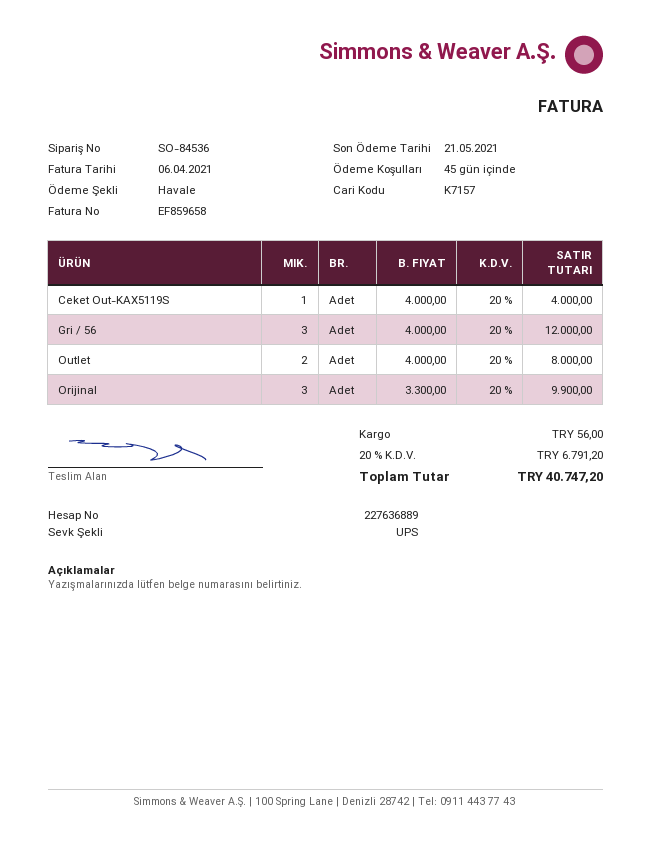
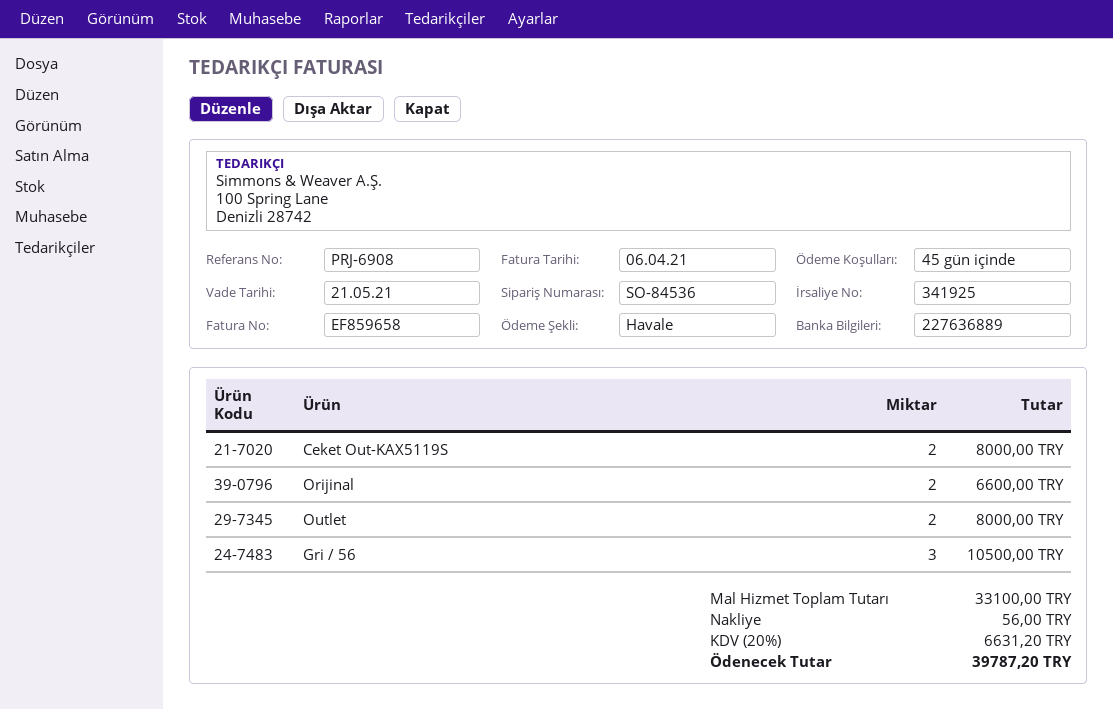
Ceket Out-KAX5119S: 1 for 4000.00 -> 2 for 8000.00
Gri / 56: 3 for 12000.00 -> 3 for 10500.00
Orijinal: 3 for 9900.00 -> 2 for 6600.00
tax: 20% = 6791.20 -> 20% = 6631.20
total: 40747.20 -> 39787.20

